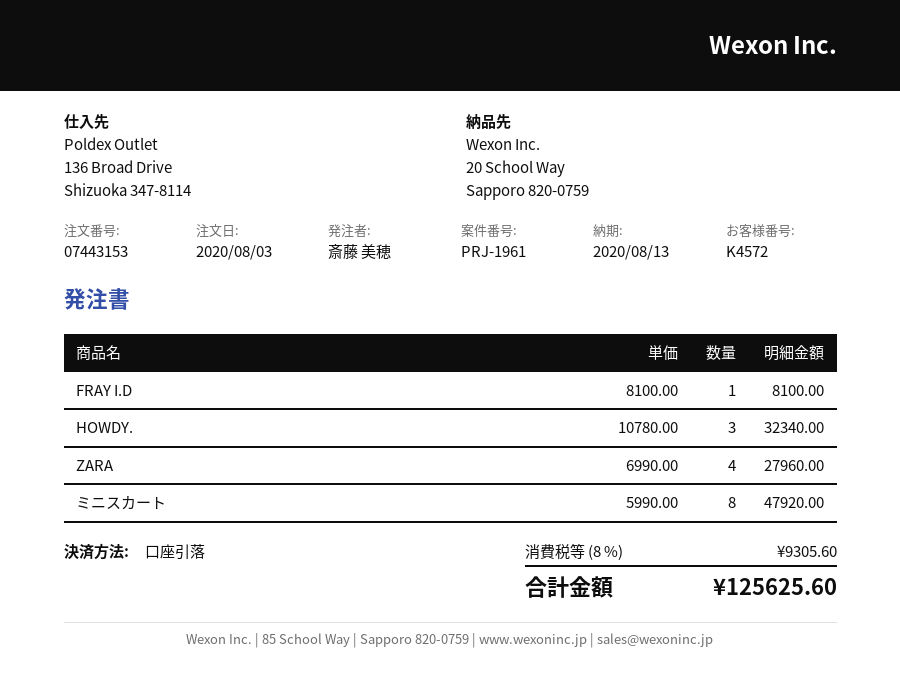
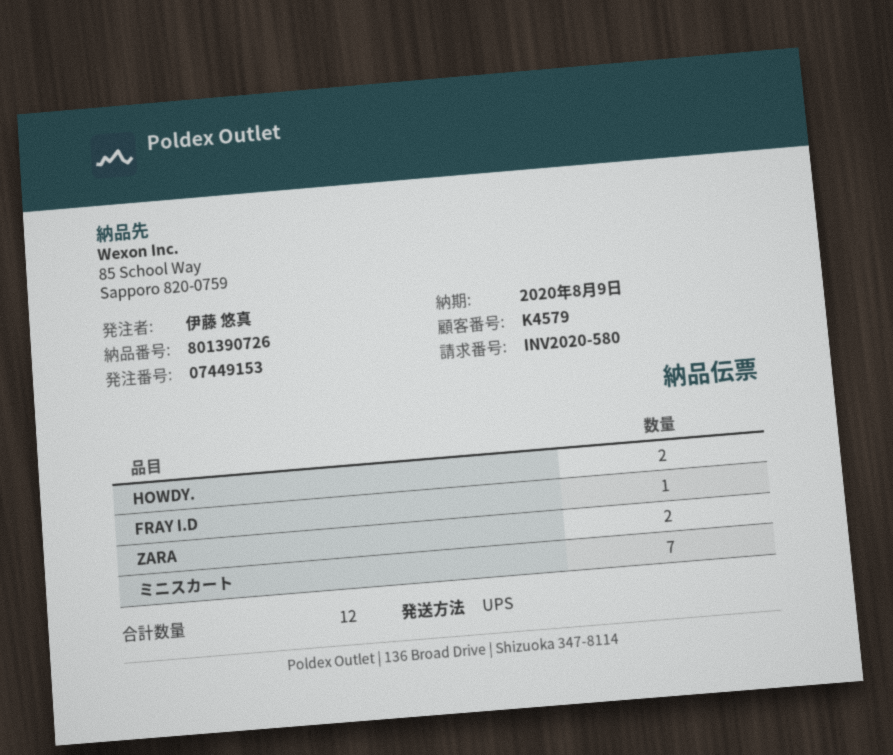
order number: 07443153 -> 07449153
delivery date: 2020-08-13 -> 2020-08-09
customer number: K4572 -> K4579
ordered by: 斎藤 美穂 -> 伊藤 悠真
ship to: 20 School Way, Sapporo 820-0759 -> 85 School Way, Sapporo 820-0759
HOWDY.: 3 -> 2
ZARA: 4 -> 2
ミニスカート: 8 -> 7

